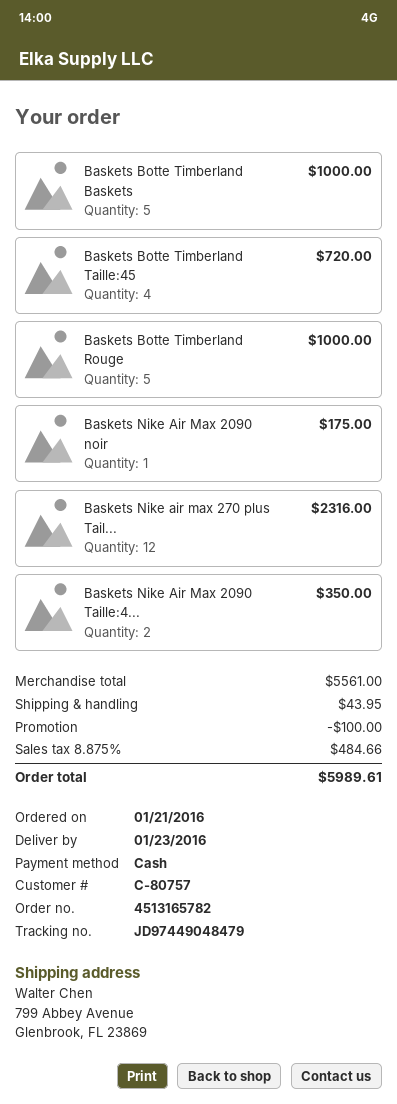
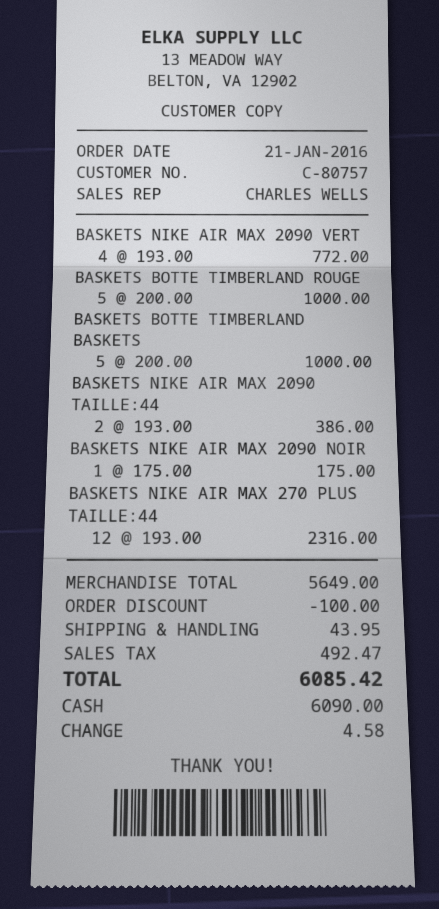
Baskets Botte Timberland Taille:45: 4 for 720.00 -> none
Baskets Nike Air Max 2090 Taille:4...: 2 for 350.00 -> 2 for 386.00
BASKETS NIKE AIR MAX 2090 VERT: none -> 4 for 772.00
subtotal: 5561.00 -> 5649.00
tax: 484.66 -> 492.47
total: 5989.61 -> 6085.42

